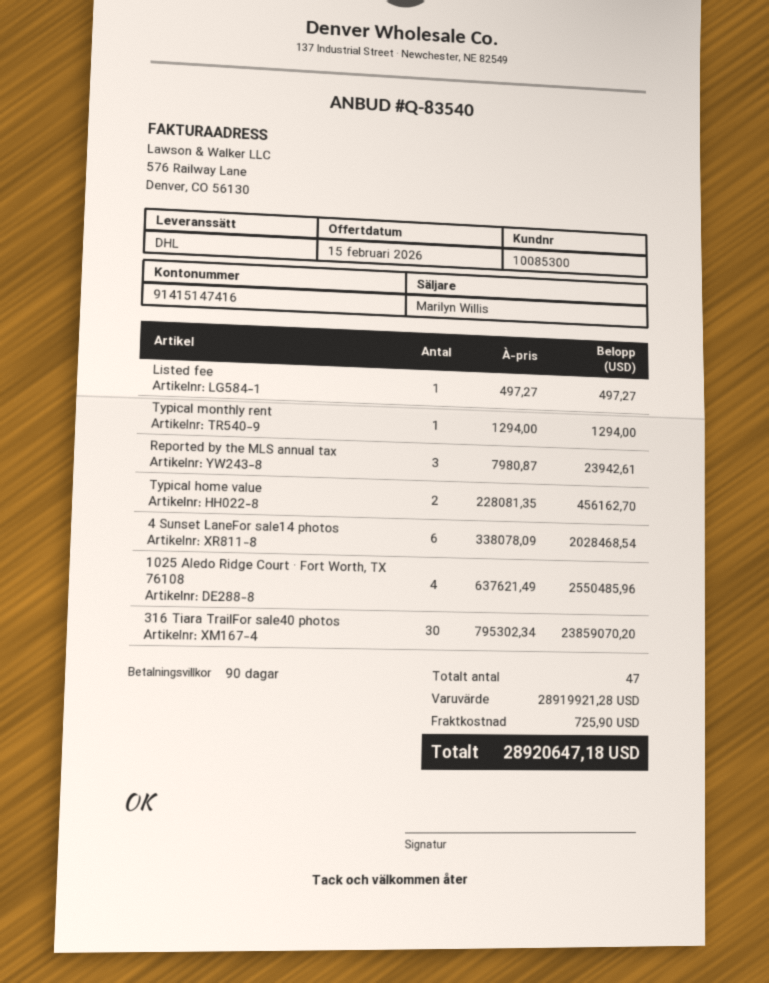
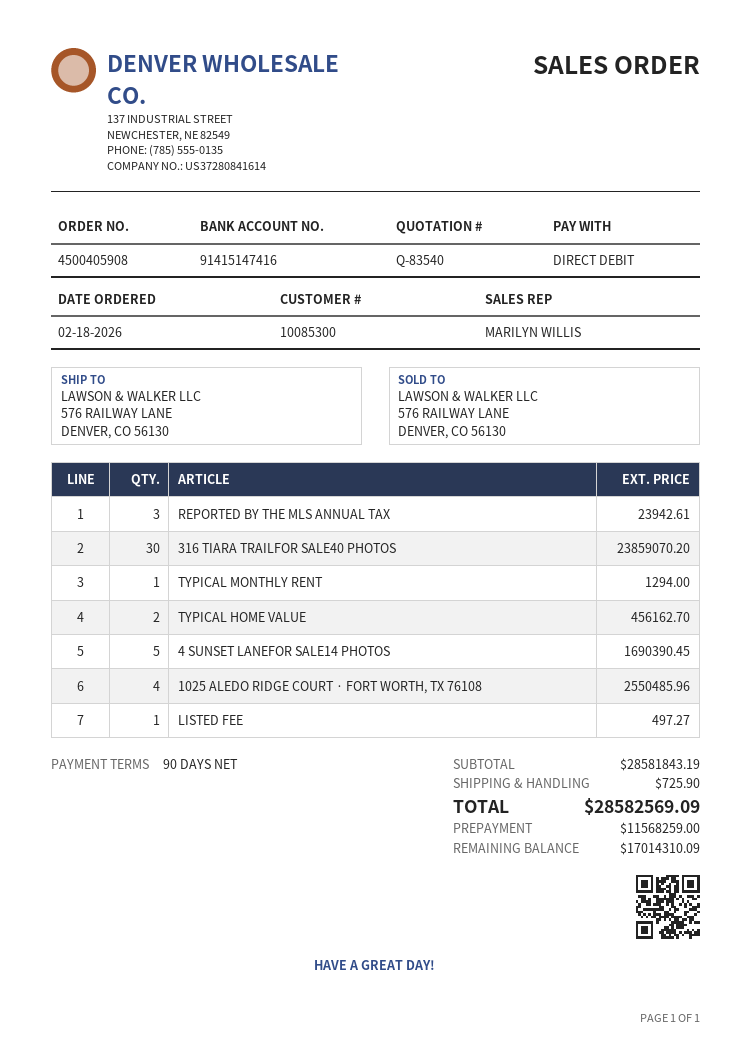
4 Sunset LaneFor sale14 photos: 6 for 2028468.54 -> 5 for 1690390.45
subtotal: 28919921.28 -> 28581843.19
total: 28920647.18 -> 28582569.09

